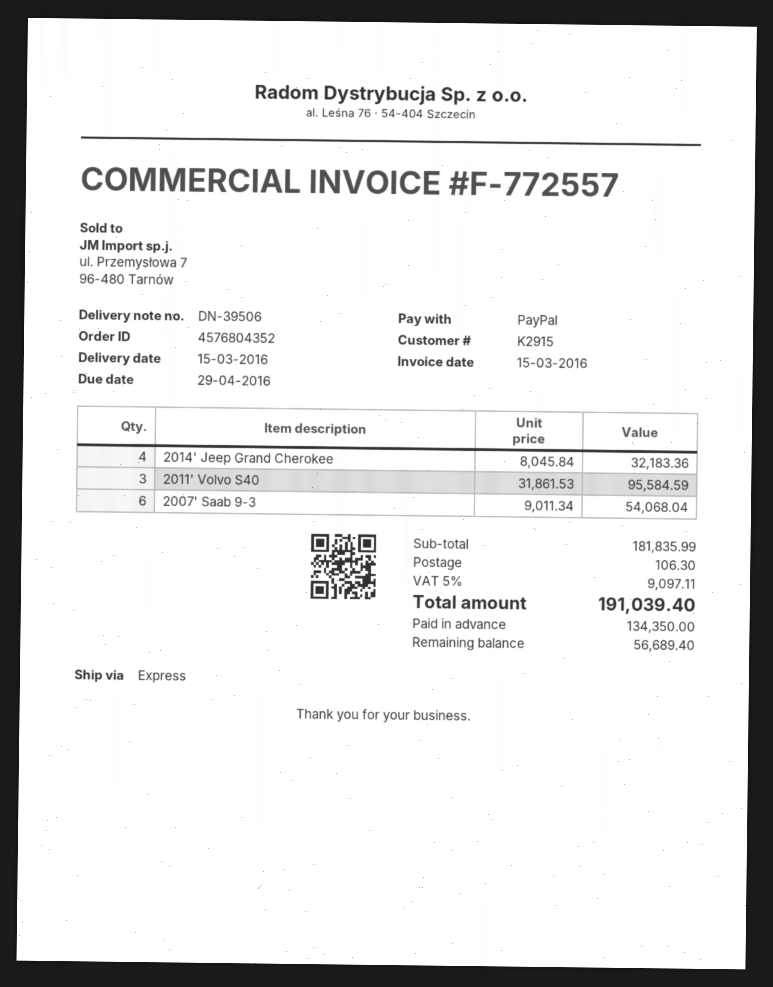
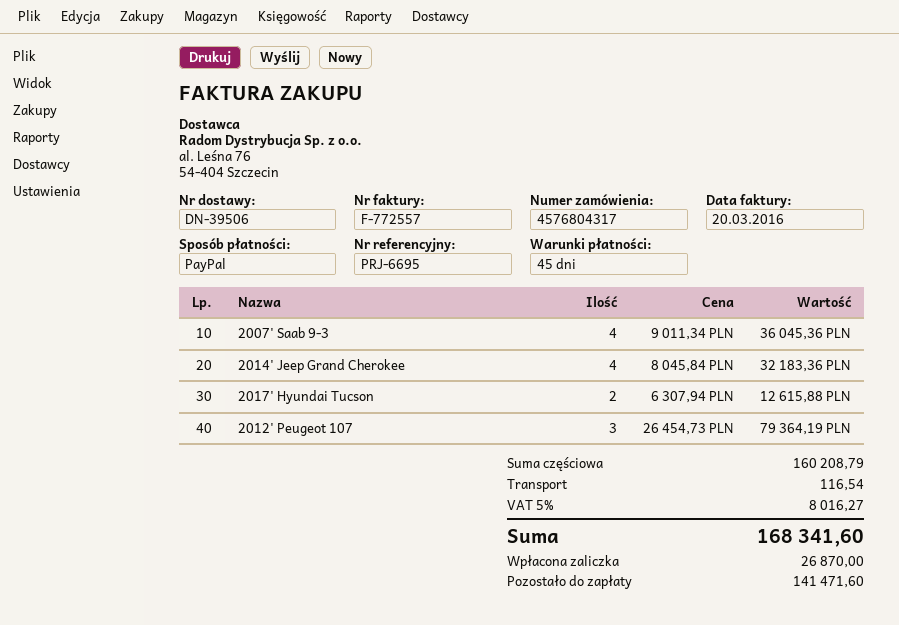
order number: 4576804352 -> 4576804317
invoice date: 2016-03-15 -> 2016-03-20
2011' Volvo S40: 3 x 31861.53 = 95584.59 -> none
2007' Saab 9-3: 6 x 9011.34 = 54068.04 -> 4 x 9011.34 = 36045.36
2017' Hyundai Tucson: none -> 2 x 6307.94 = 12615.88
2012' Peugeot 107: none -> 3 x 26454.73 = 79364.19
subtotal: 181835.99 -> 160208.79
shipping: 106.30 -> 116.54
tax: 5% = 9097.11 -> 5% = 8016.27
total: 191039.40 -> 168341.60
deposit: 134350.00 -> 26870.00
balance: 56689.40 -> 141471.60

